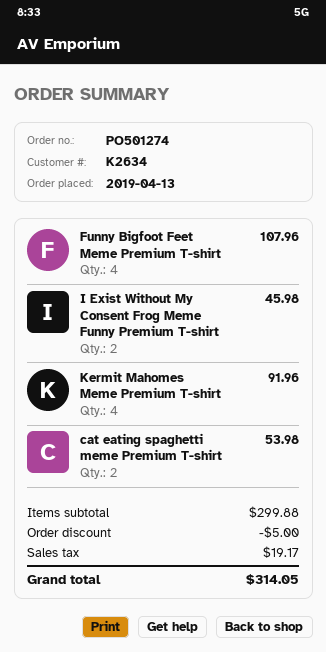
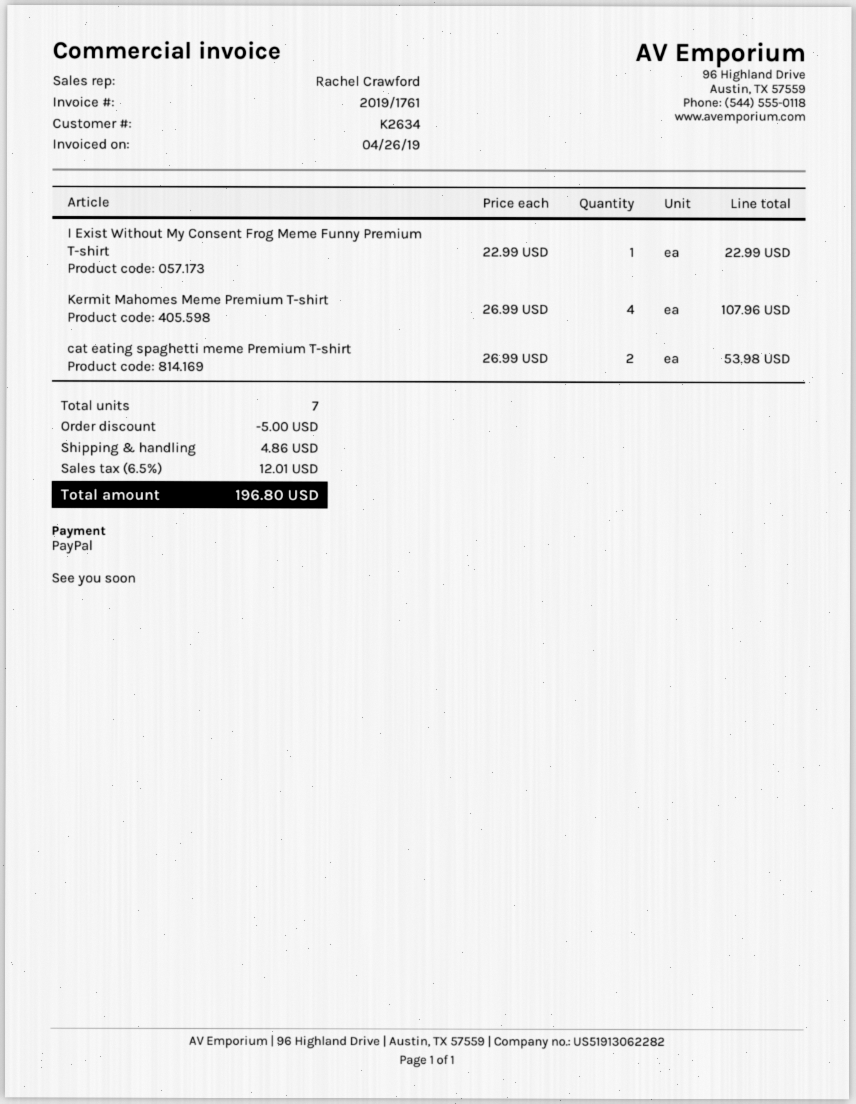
Funny Bigfoot Feet Meme Premium T-shirt: 4 for 107.96 -> none
I Exist Without My Consent Frog Meme Funny Premium T-shirt: 2 for 45.98 -> 1 for 22.99
Kermit Mahomes Meme Premium T-shirt: 4 for 91.96 -> 4 for 107.96
shipping: none -> 4.86
tax: 19.17 -> 12.01
total: 314.05 -> 196.80

